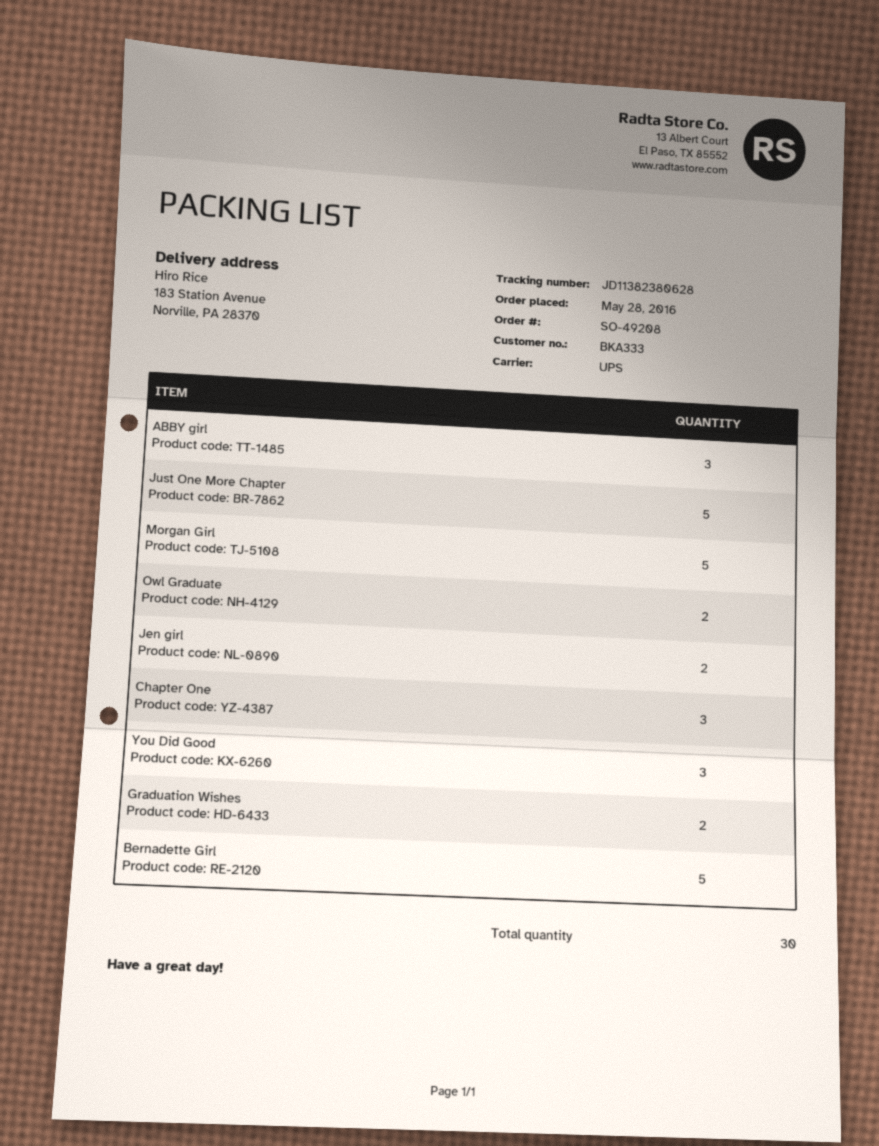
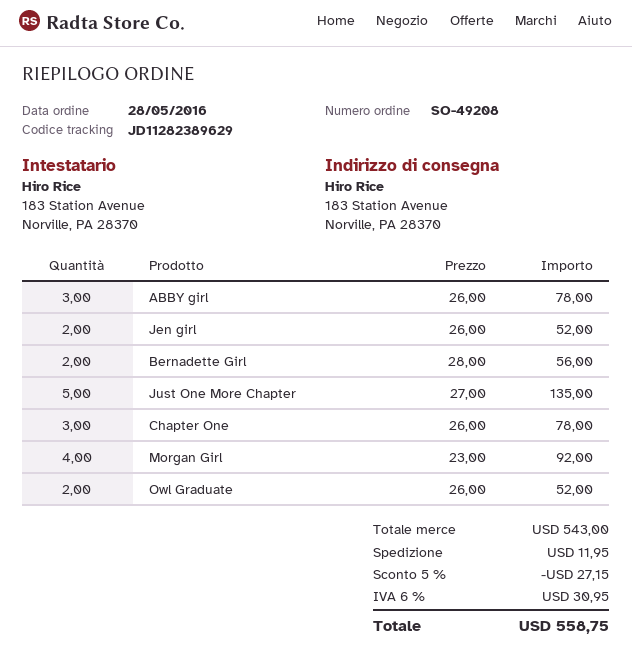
tracking number: JD11382380628 -> JD11282389629
Morgan Girl: 5 -> 4
You Did Good: 3 -> none
Graduation Wishes: 2 -> none
Bernadette Girl: 5 -> 2

